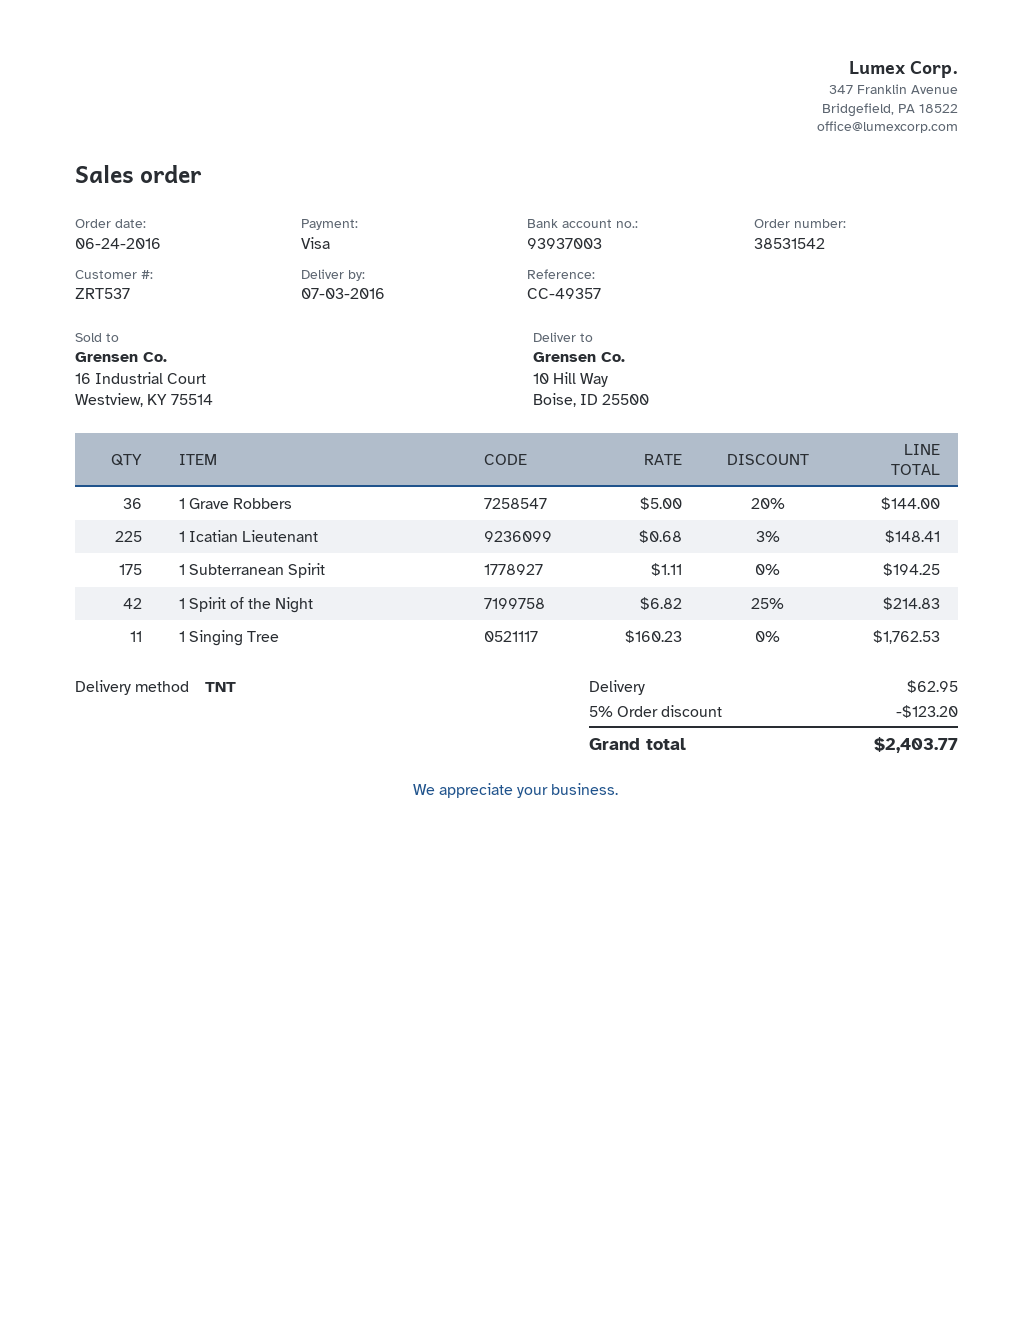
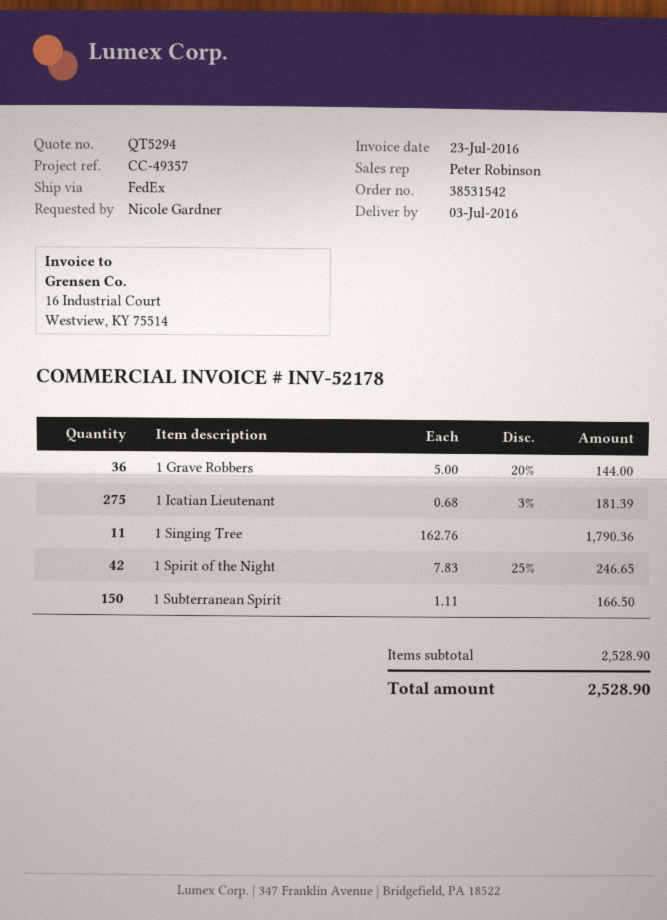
shipping method: TNT -> FedEx
1 Icatian Lieutenant: 225 x 0.68 - 3% = 148.41 -> 275 x 0.68 - 3% = 181.39
1 Subterranean Spirit: 175 x 1.11 = 194.25 -> 150 x 1.11 = 166.50
1 Spirit of the Night: 42 x 6.82 - 25% = 214.83 -> 42 x 7.83 - 25% = 246.65
1 Singing Tree: 11 x 160.23 = 1762.53 -> 11 x 162.76 = 1790.36
discount: 5% = 123.20 -> none
shipping: 62.95 -> none
total: 2403.77 -> 2528.90

